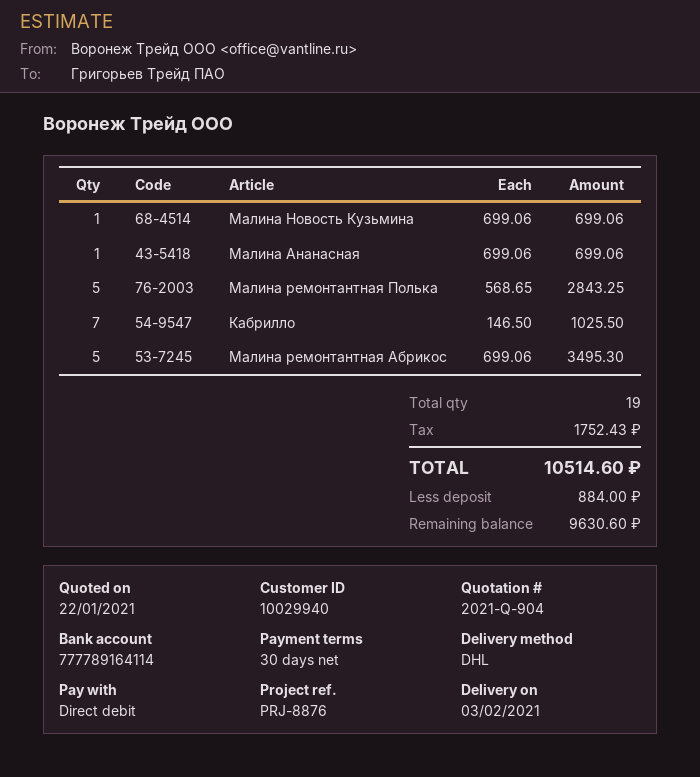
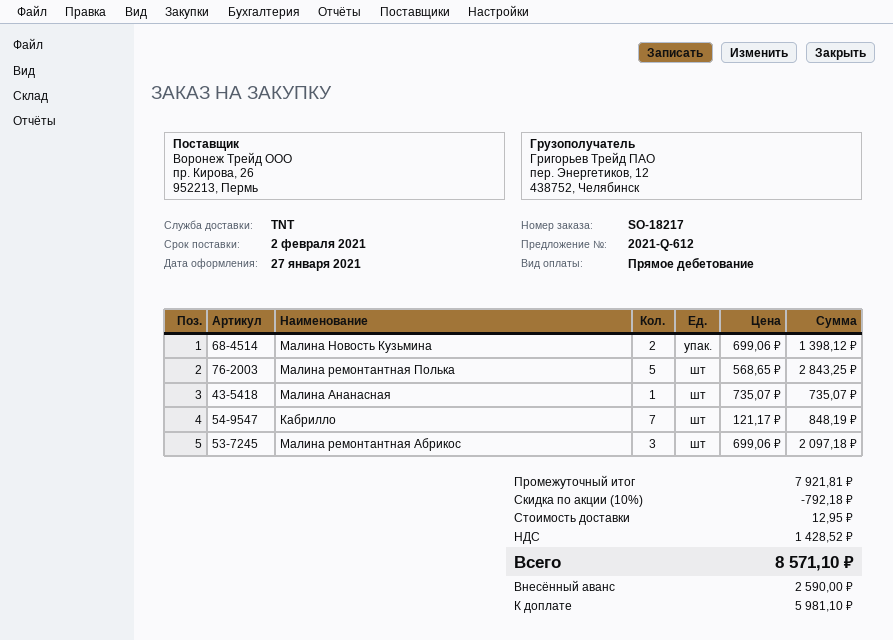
quote number: 2021-Q-904 -> 2021-Q-612
delivery date: 2021-02-03 -> 2021-02-02
shipping method: DHL -> TNT
Малина Новость Кузьмина: 1 x 699.06 = 699.06 -> 2 x 699.06 = 1398.12
Малина Ананасная: 1 x 699.06 = 699.06 -> 1 x 735.07 = 735.07
Кабрилло: 7 x 146.50 = 1025.50 -> 7 x 121.17 = 848.19
Малина ремонтантная Абрикос: 5 x 699.06 = 3495.30 -> 3 x 699.06 = 2097.18
discount: none -> 10% = 792.18
shipping: none -> 12.95
tax: 1752.43 -> 1428.52
total: 10514.60 -> 8571.10
deposit: 884.00 -> 2590.00
balance: 9630.60 -> 5981.10

